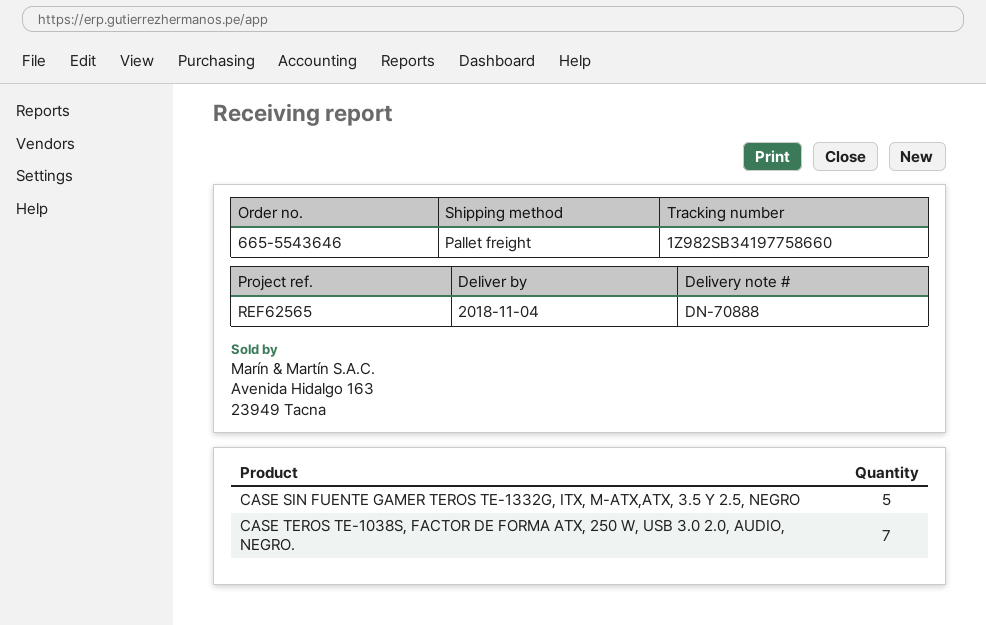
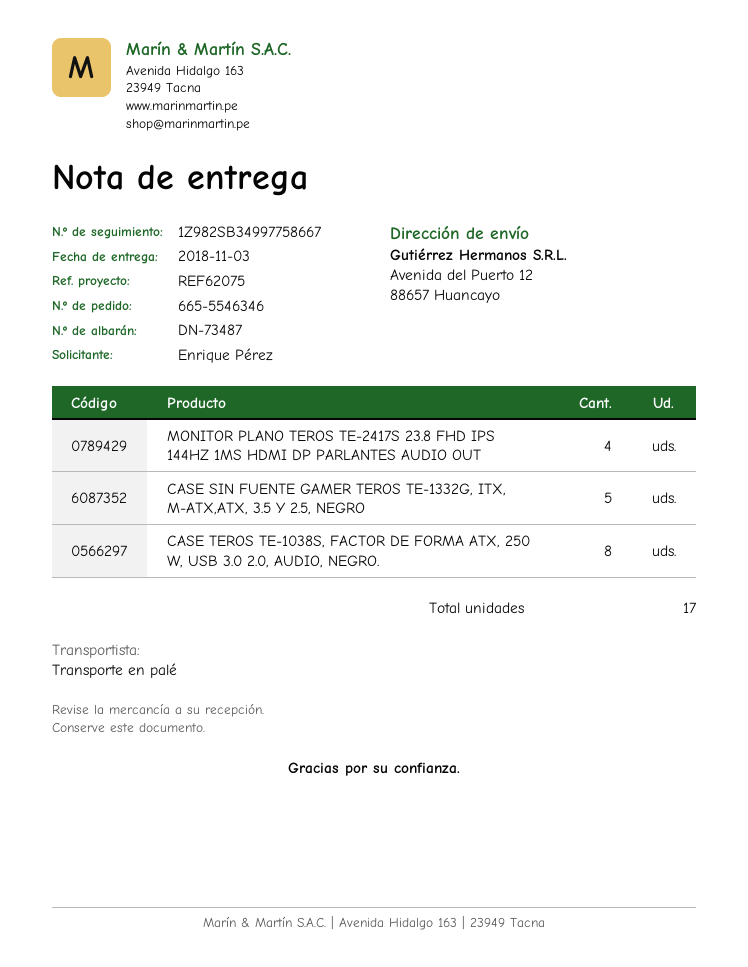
order number: 665-5543646 -> 665-5546346
delivery note number: DN-70888 -> DN-73487
delivery date: 2018-11-04 -> 2018-11-03
reference: REF62565 -> REF62075
tracking number: 1Z982SB34197758660 -> 1Z982SB34997758667
CASE TEROS TE-1038S, FACTOR DE FORMA ATX, 250 W, USB 3.0 2.0, AUDIO, NEGRO.: 7 -> 8
MONITOR PLANO TEROS TE-2417S 23.8 FHD IPS 144HZ 1MS HDMI DP PARLANTES AUDIO OUT: none -> 4

